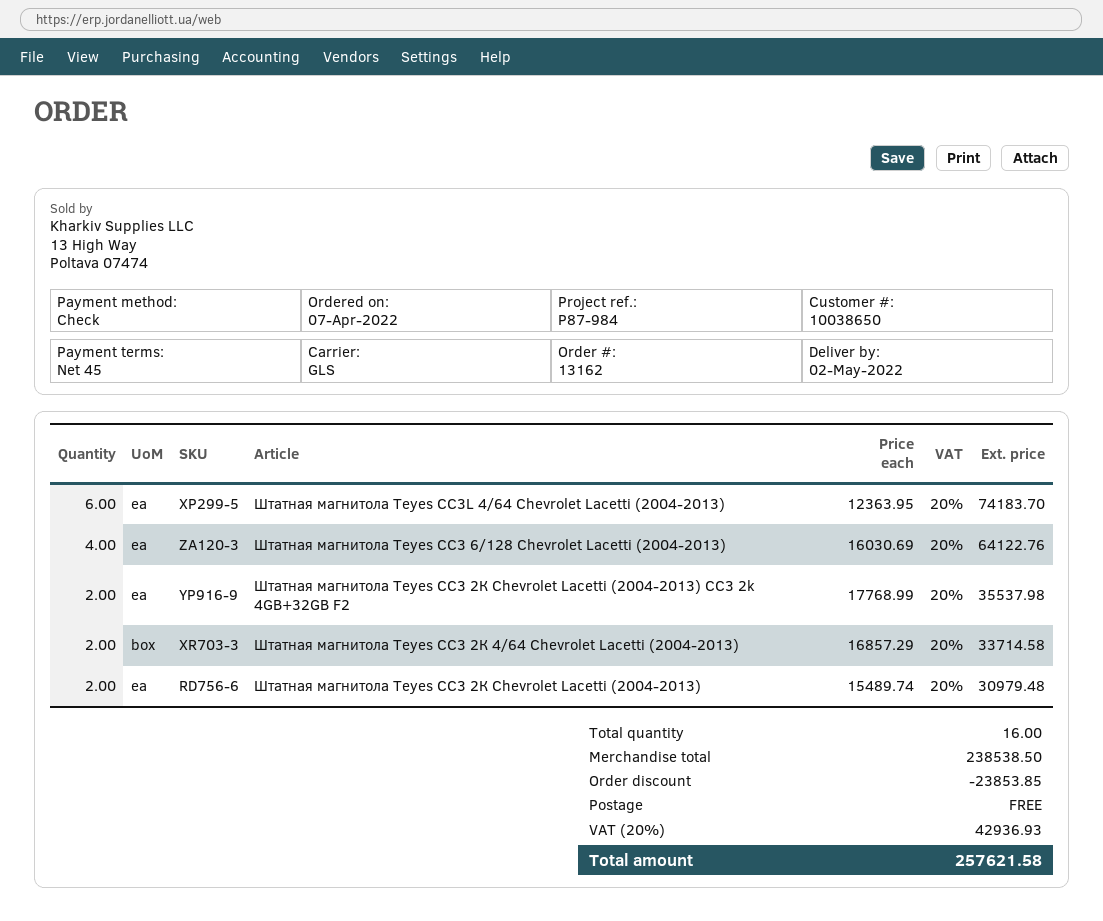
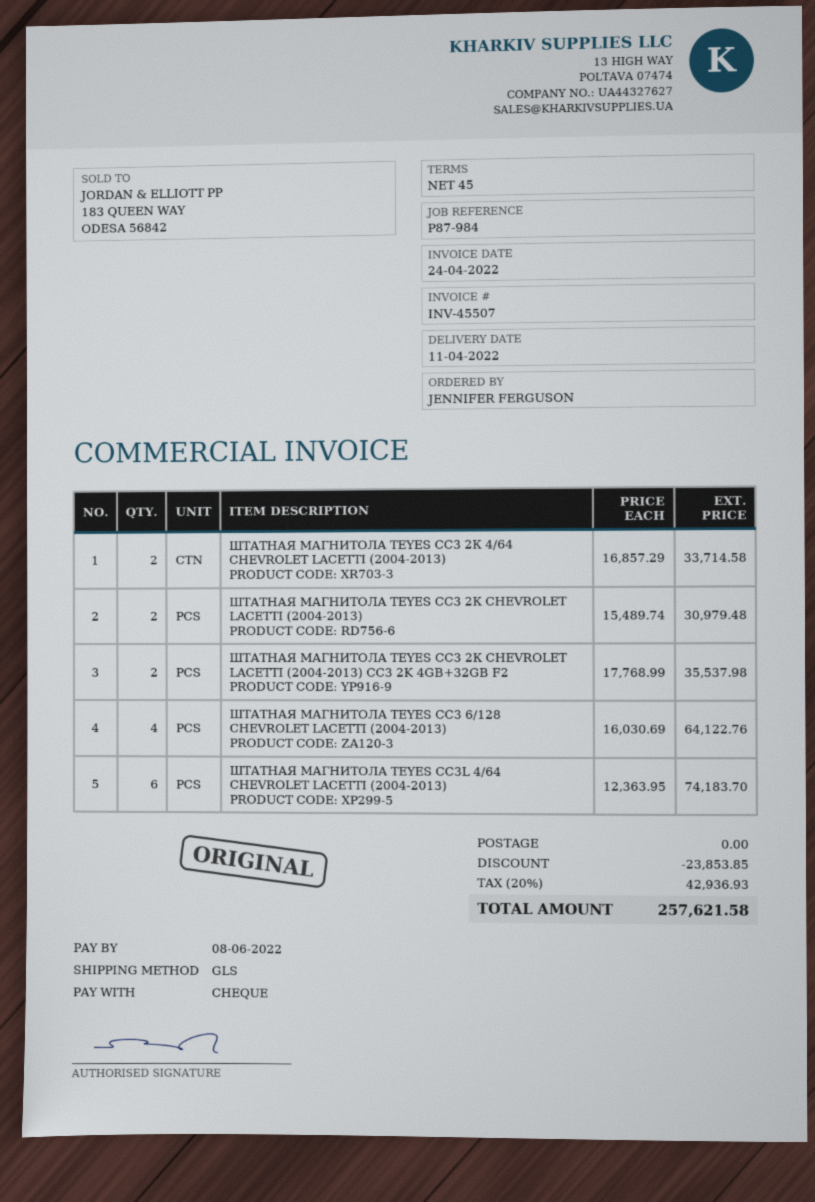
delivery date: 2022-05-02 -> 2022-04-11

